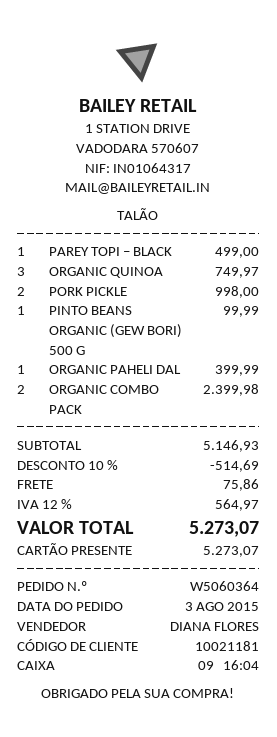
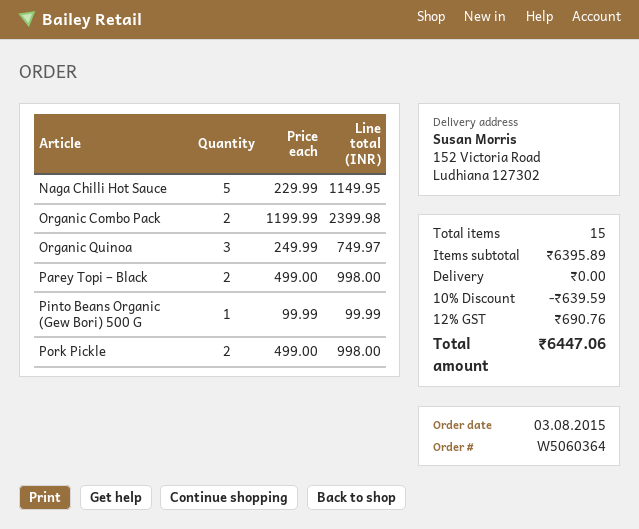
PAREY TOPI – BLACK: 1 for 499.00 -> 2 for 998.00
ORGANIC PAHELI DAL: 1 for 399.99 -> none
Naga Chilli Hot Sauce: none -> 5 for 1149.95
subtotal: 5146.93 -> 6395.89
discount: 10% = 514.69 -> 10% = 639.59
shipping: 75.86 -> 0.00
tax: 12% = 564.97 -> 12% = 690.76
total: 5273.07 -> 6447.06

